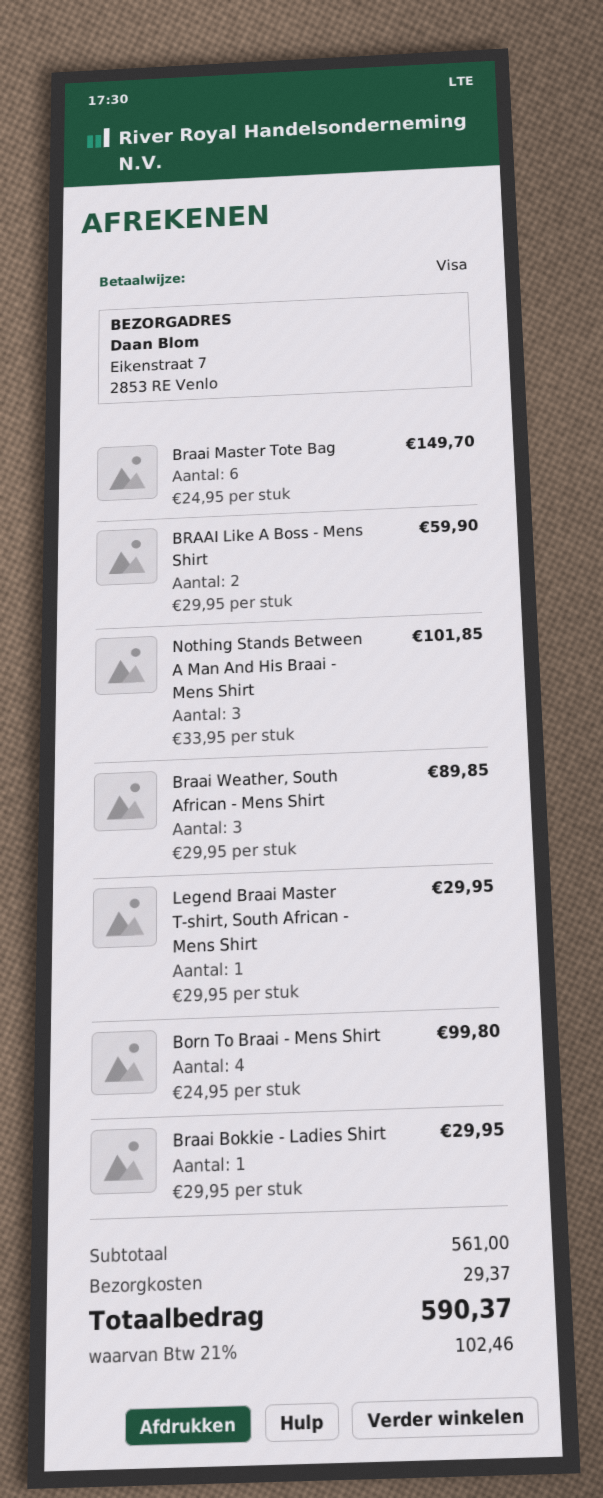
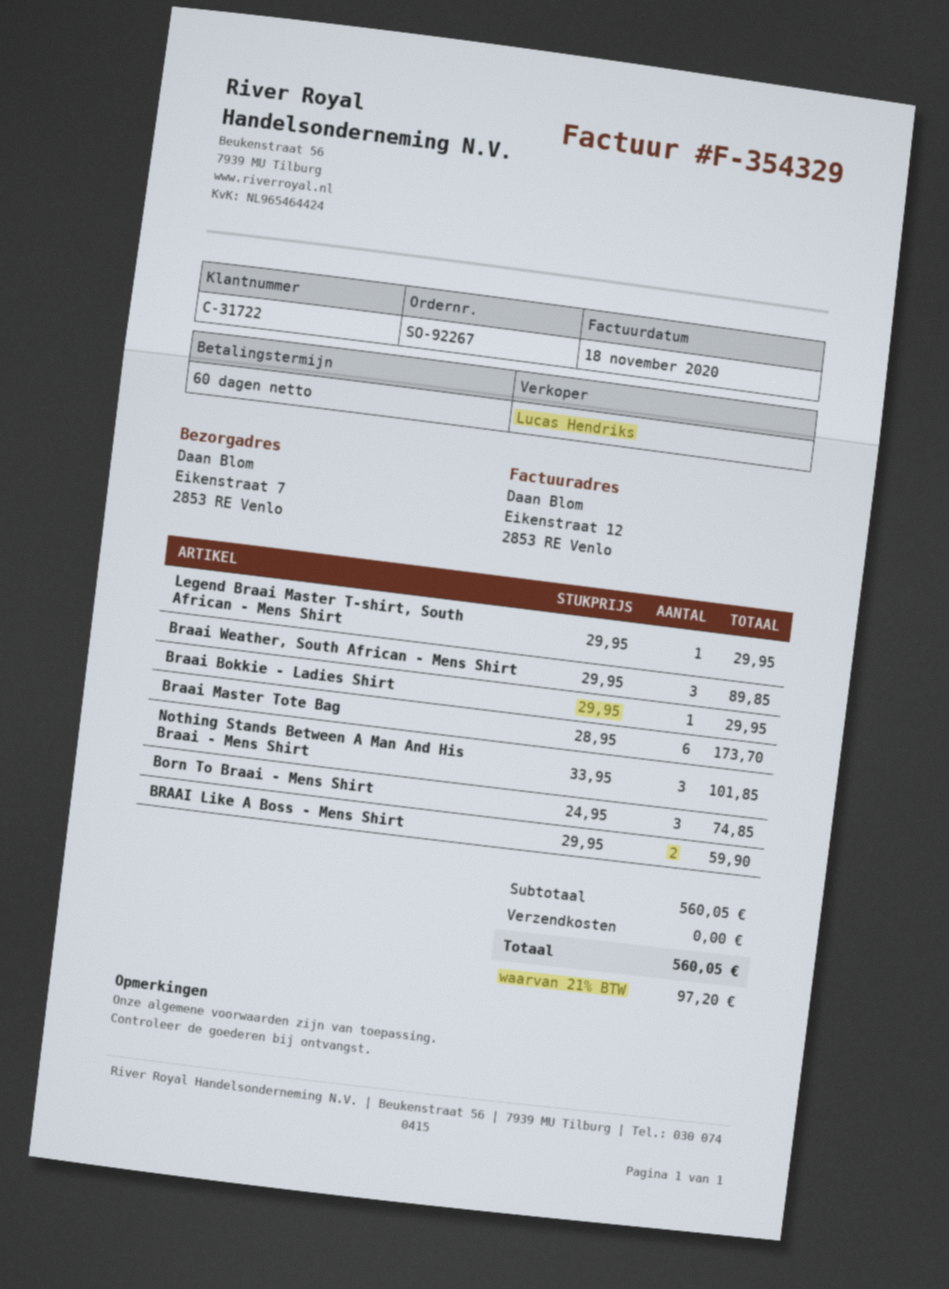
Braai Master Tote Bag: 6 x 24.95 = 149.70 -> 6 x 28.95 = 173.70
Born To Braai - Mens Shirt: 4 x 24.95 = 99.80 -> 3 x 24.95 = 74.85
subtotal: 561.00 -> 560.05
shipping: 29.37 -> 0.00
tax: 21% = 102.46 -> 21% = 97.20
total: 590.37 -> 560.05

